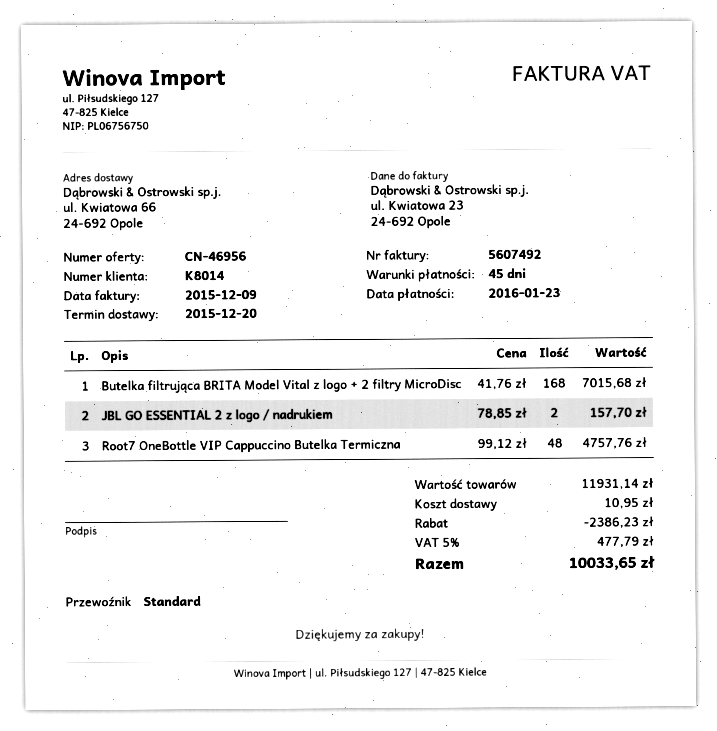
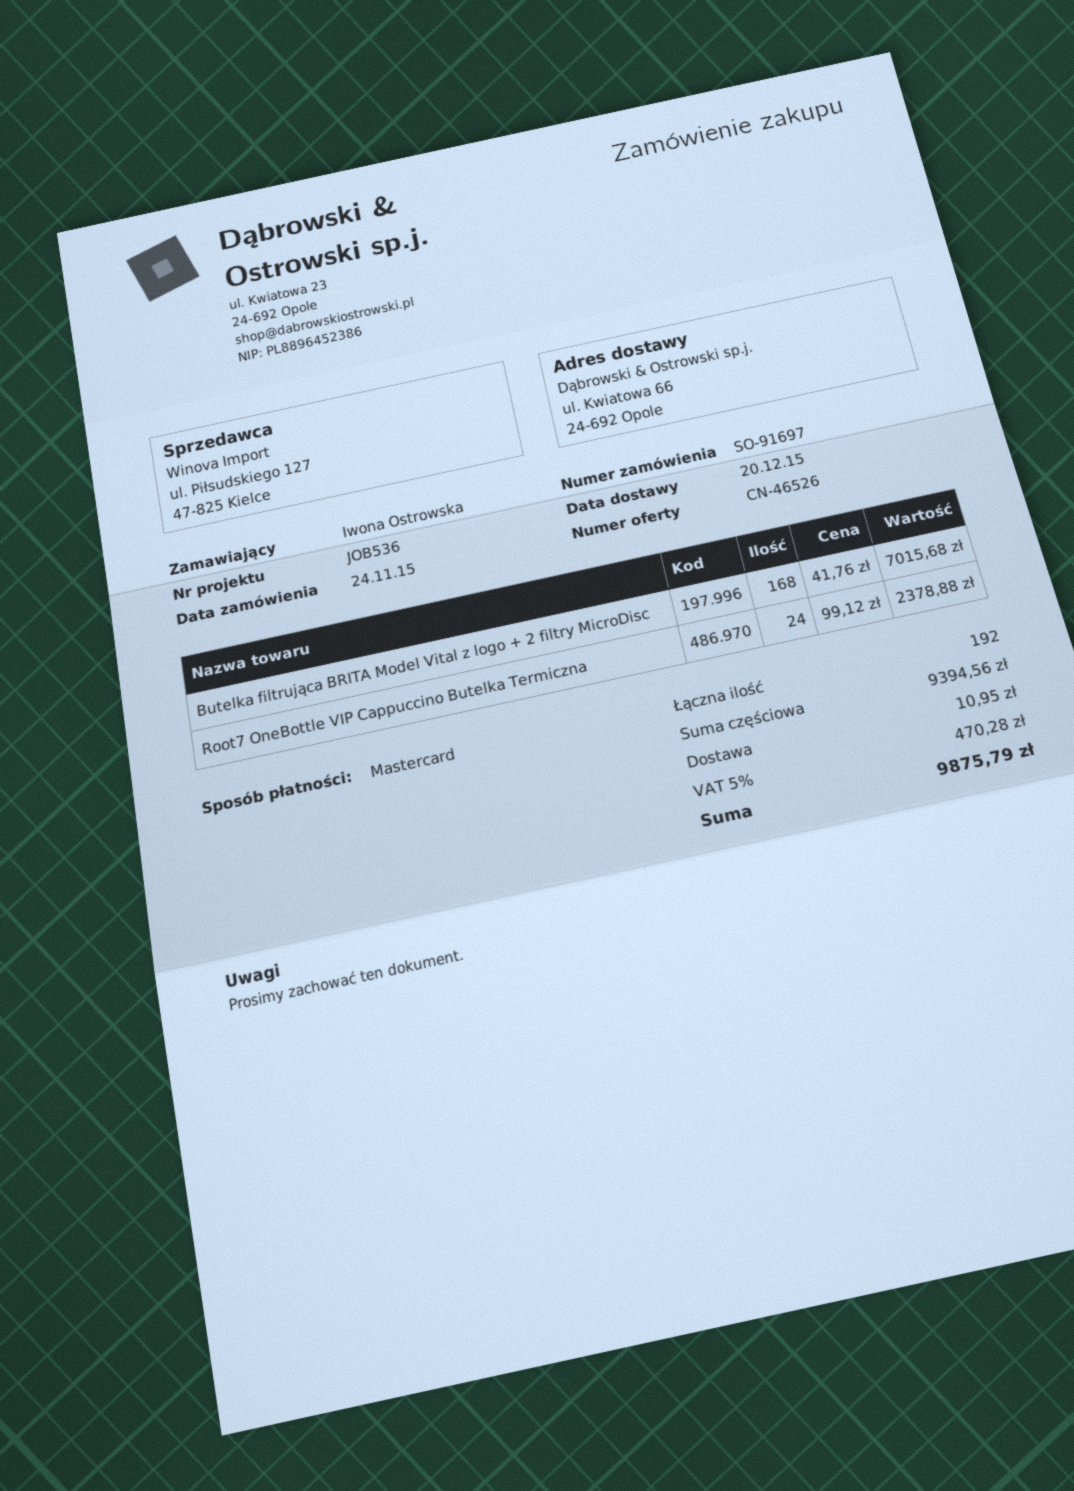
quote number: CN-46956 -> CN-46526
JBL GO ESSENTIAL 2 z logo / nadrukiem: 2 x 78.85 = 157.70 -> none
Root7 OneBottle VIP Cappuccino Butelka Termiczna: 48 x 99.12 = 4757.76 -> 24 x 99.12 = 2378.88
subtotal: 11931.14 -> 9394.56
discount: 2386.23 -> none
tax: 5% = 477.79 -> 5% = 470.28
total: 10033.65 -> 9875.79

